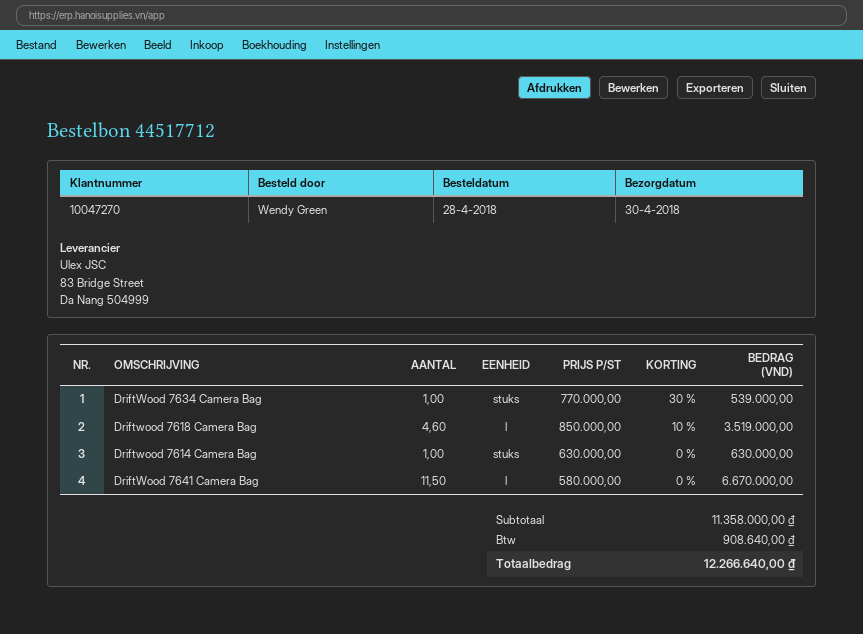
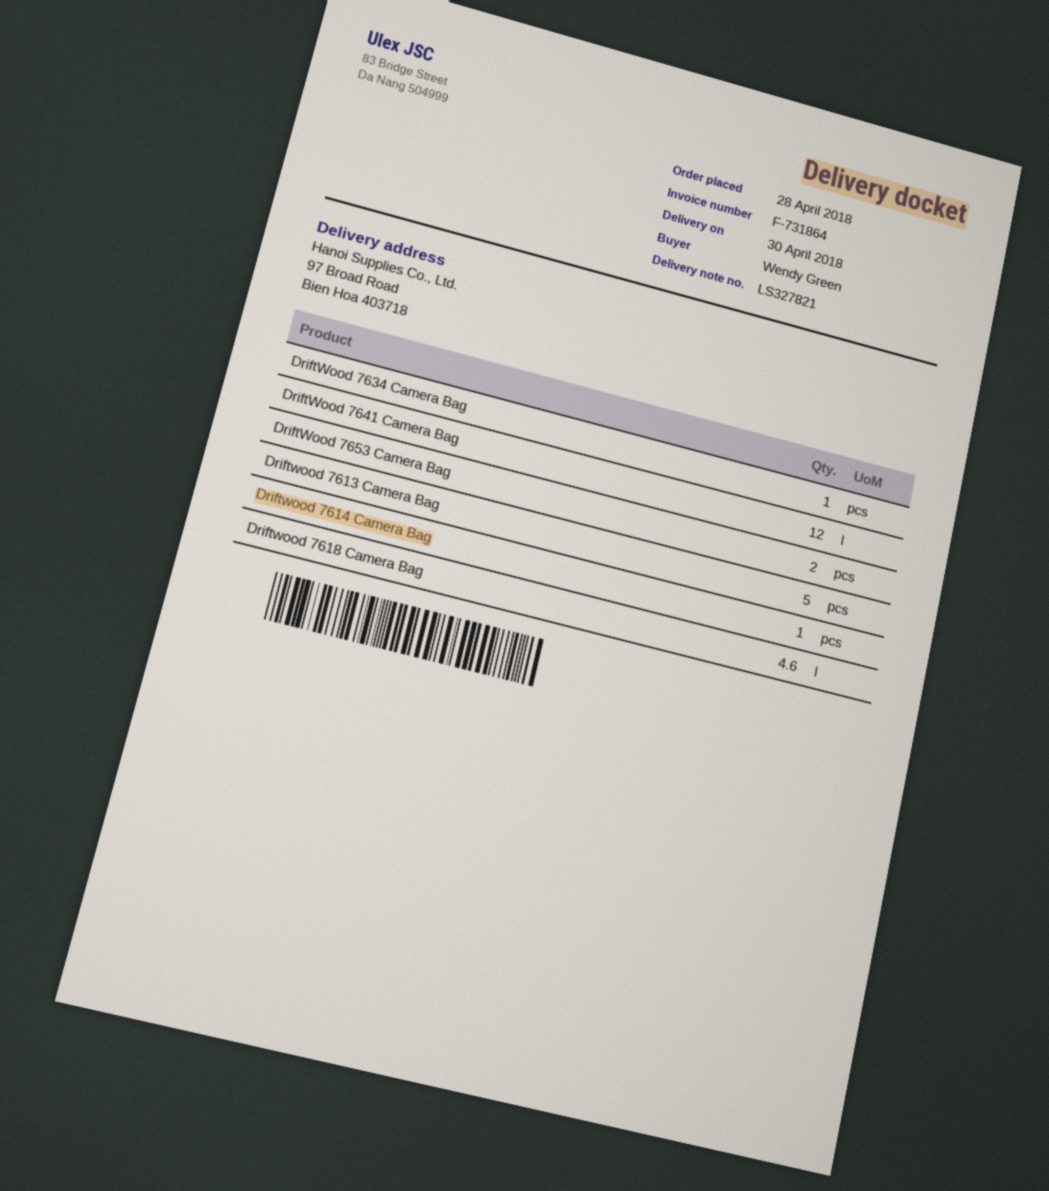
DriftWood 7641 Camera Bag: 11.5 -> 12
DriftWood 7653 Camera Bag: none -> 2
Driftwood 7613 Camera Bag: none -> 5

